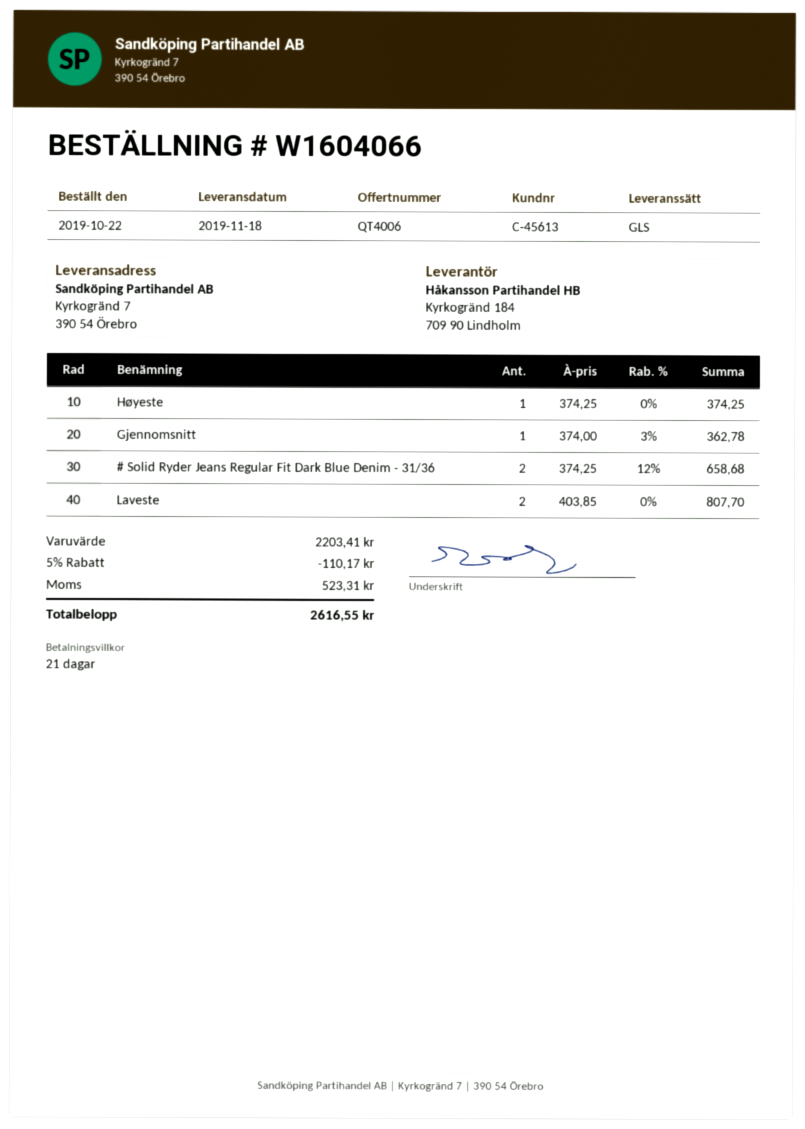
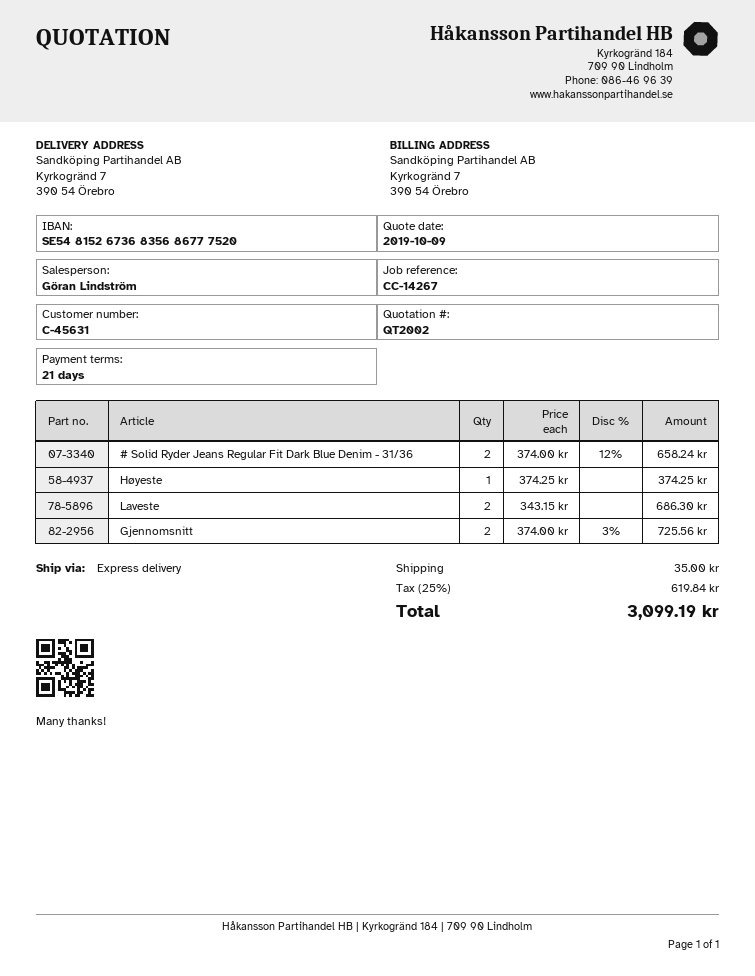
quote number: QT4006 -> QT2002
customer number: C-45613 -> C-45631
shipping method: GLS -> express
Gjennomsnitt: 1 x 374.00 - 3% = 362.78 -> 2 x 374.00 - 3% = 725.56
# Solid Ryder Jeans Regular Fit Dark Blue Denim - 31/36: 2 x 374.25 - 12% = 658.68 -> 2 x 374.00 - 12% = 658.24
Laveste: 2 x 403.85 = 807.70 -> 2 x 343.15 = 686.30
discount: 5% = 110.17 -> none
shipping: none -> 35.00
tax: 523.31 -> 619.84
total: 2616.55 -> 3099.19

